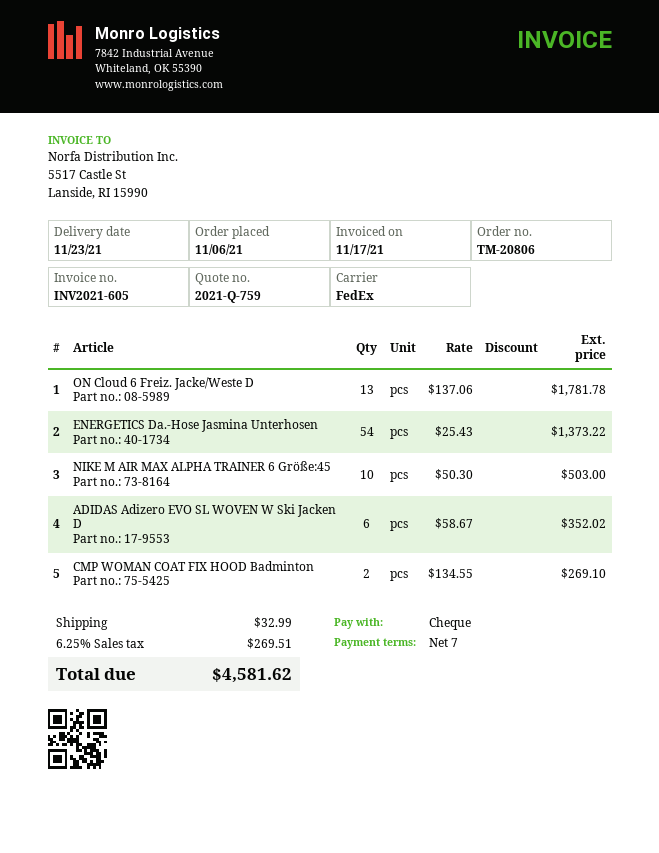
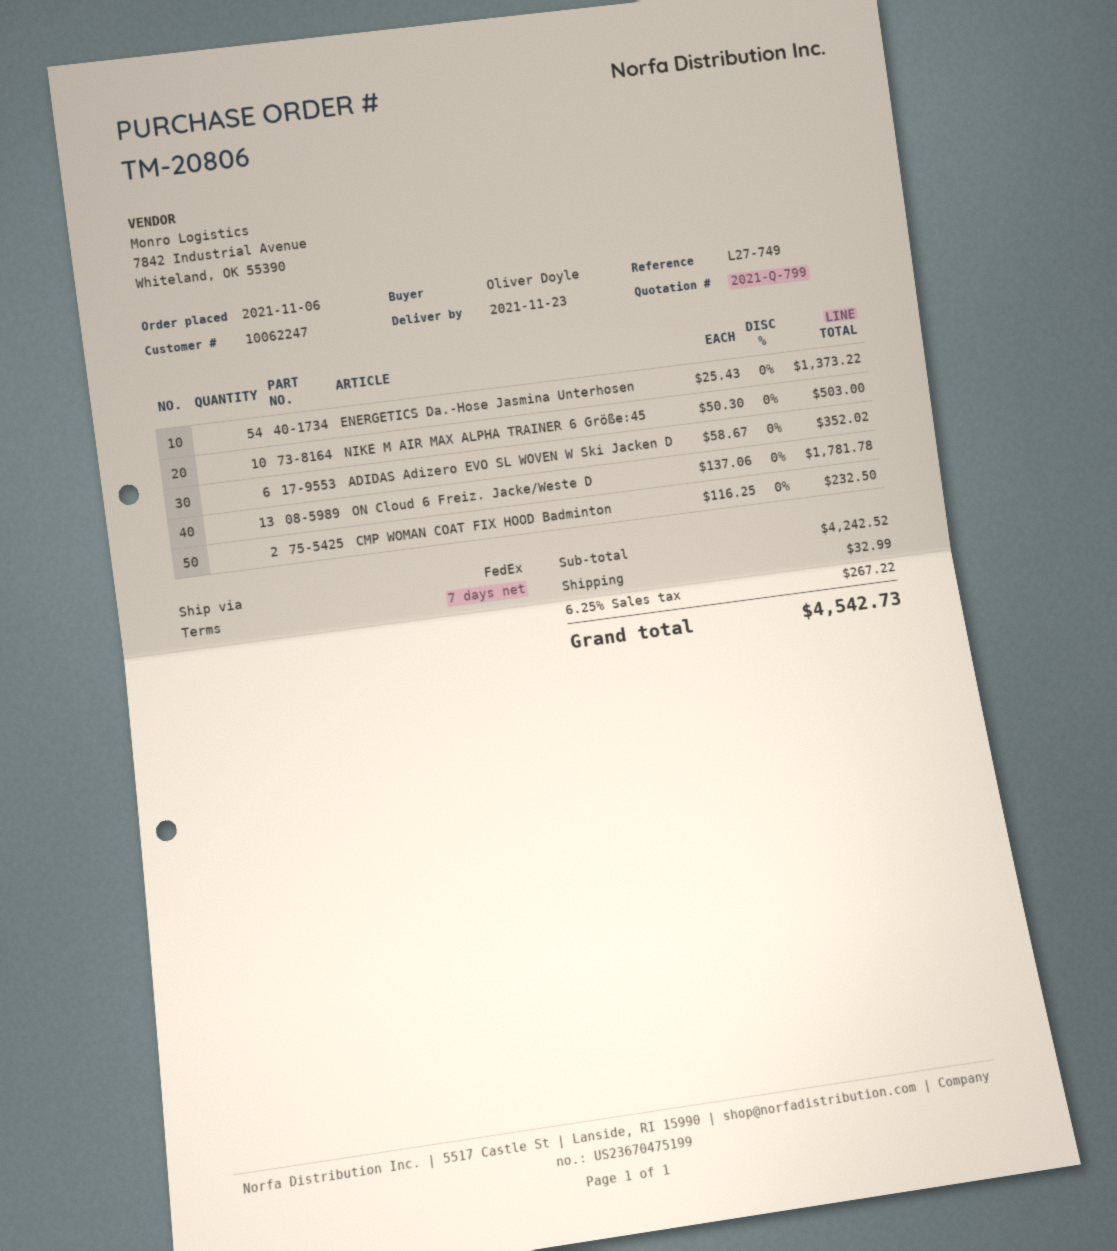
quote number: 2021-Q-759 -> 2021-Q-799
CMP WOMAN COAT FIX HOOD Badminton: 2 x 134.55 = 269.10 -> 2 x 116.25 = 232.50
tax: 6.25% = 269.51 -> 6.25% = 267.22
total: 4581.62 -> 4542.73

